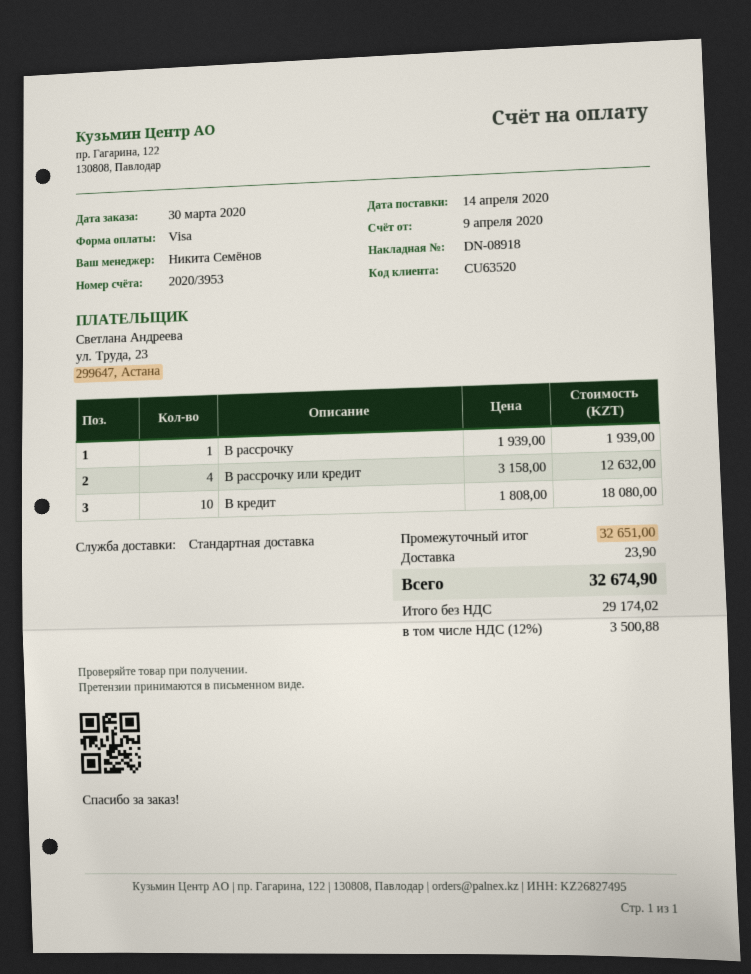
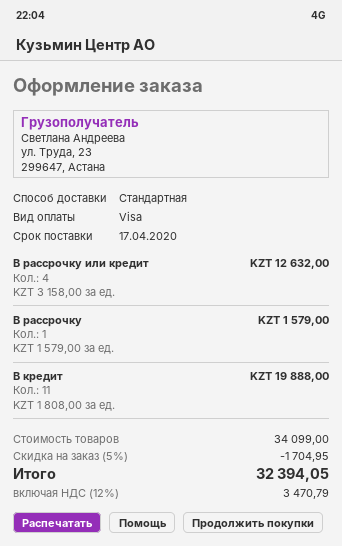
delivery date: 2020-04-14 -> 2020-04-17
В рассрочку: 1 x 1939.00 = 1939.00 -> 1 x 1579.00 = 1579.00
В кредит: 10 x 1808.00 = 18080.00 -> 11 x 1808.00 = 19888.00
subtotal: 32651.00 -> 34099.00
discount: none -> 5% = 1704.95
shipping: 23.90 -> none
tax: 12% = 3500.88 -> 12% = 3470.79
total: 32674.90 -> 32394.05

